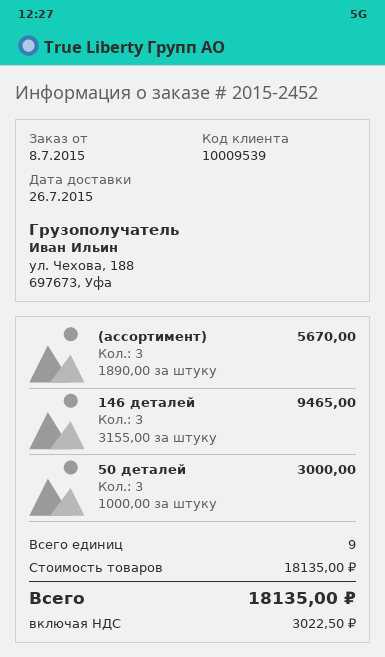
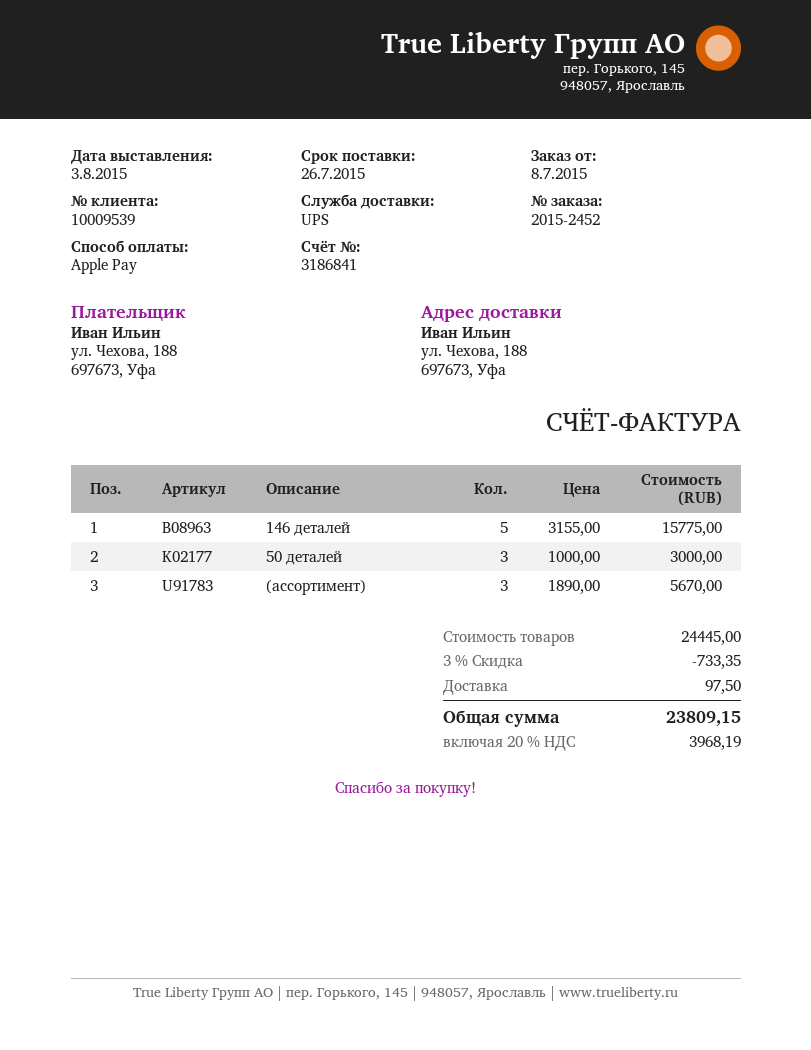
146 деталей: 3 x 3155.00 = 9465.00 -> 5 x 3155.00 = 15775.00
subtotal: 18135.00 -> 24445.00
discount: none -> 3% = 733.35
shipping: none -> 97.50
tax: 3022.50 -> 3968.19
total: 18135.00 -> 23809.15

